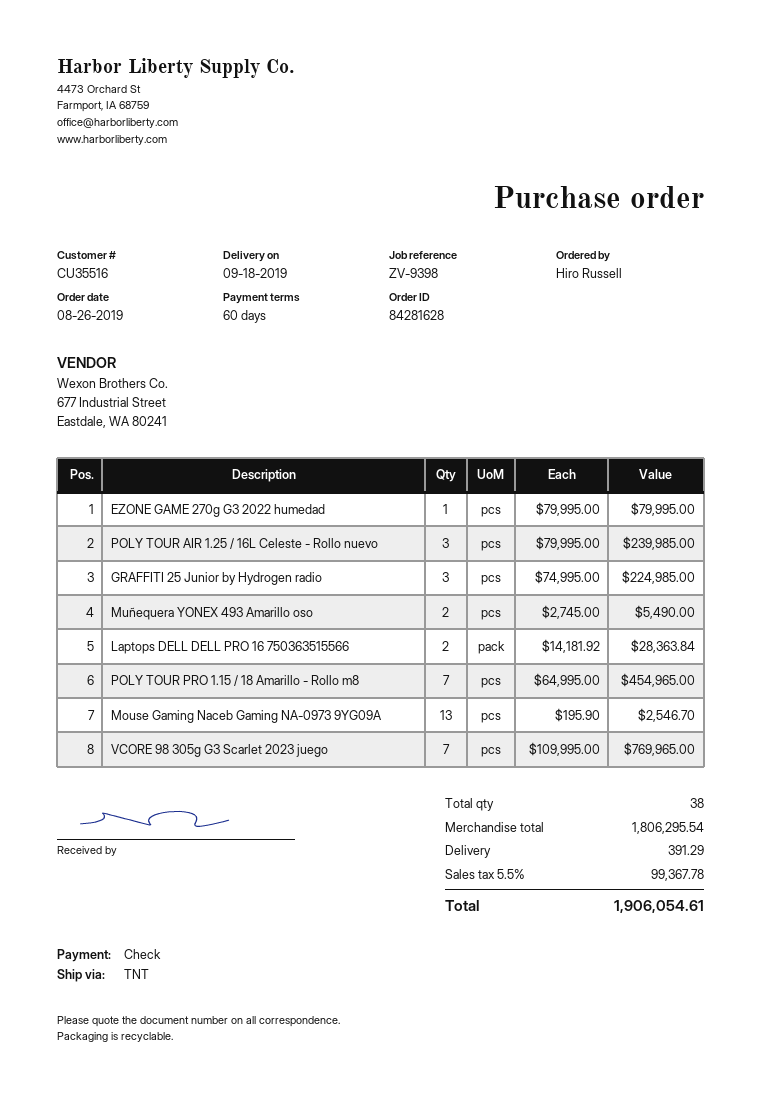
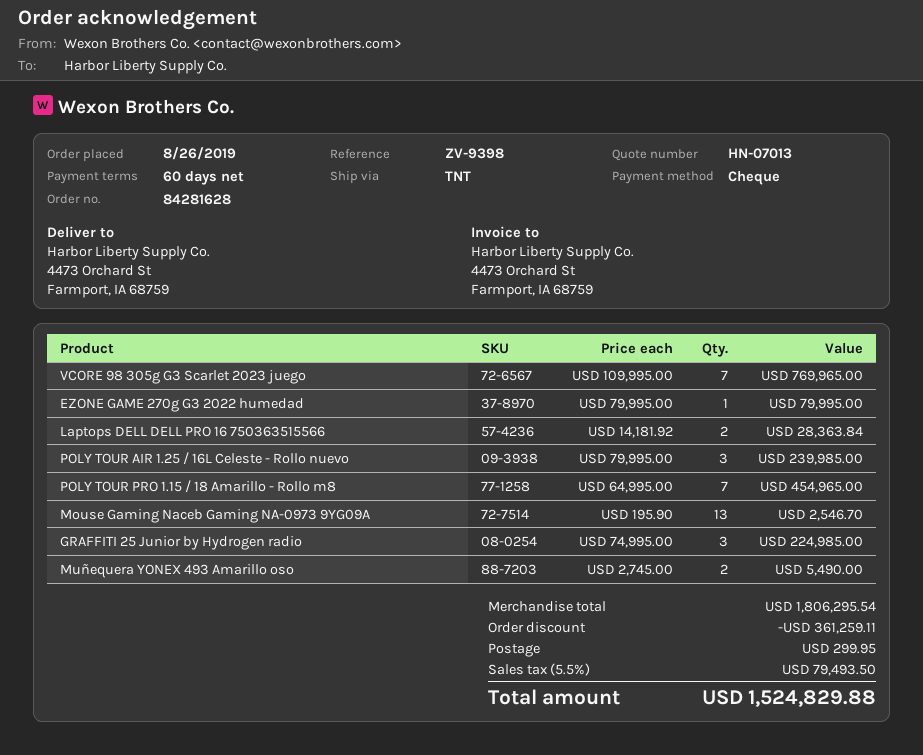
discount: none -> 361259.11
shipping: 391.29 -> 299.95
tax: 5.5% = 99367.78 -> 5.5% = 79493.50
total: 1906054.61 -> 1524829.88

